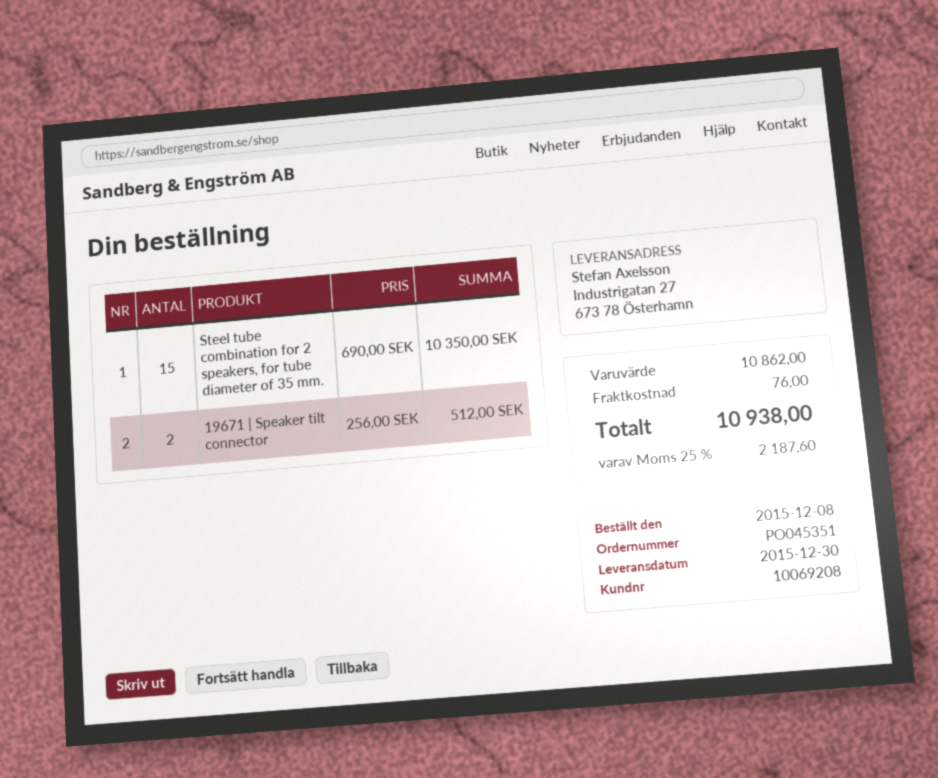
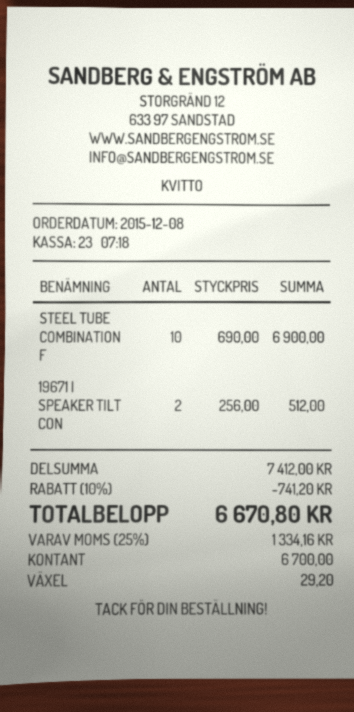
Steel tube combination for 2 speakers, for tube diameter of 35 mm.: 15 x 690.00 = 10350.00 -> 10 x 690.00 = 6900.00
subtotal: 10862.00 -> 7412.00
discount: none -> 10% = 741.20
shipping: 76.00 -> none
tax: 25% = 2187.60 -> 25% = 1334.16
total: 10938.00 -> 6670.80

